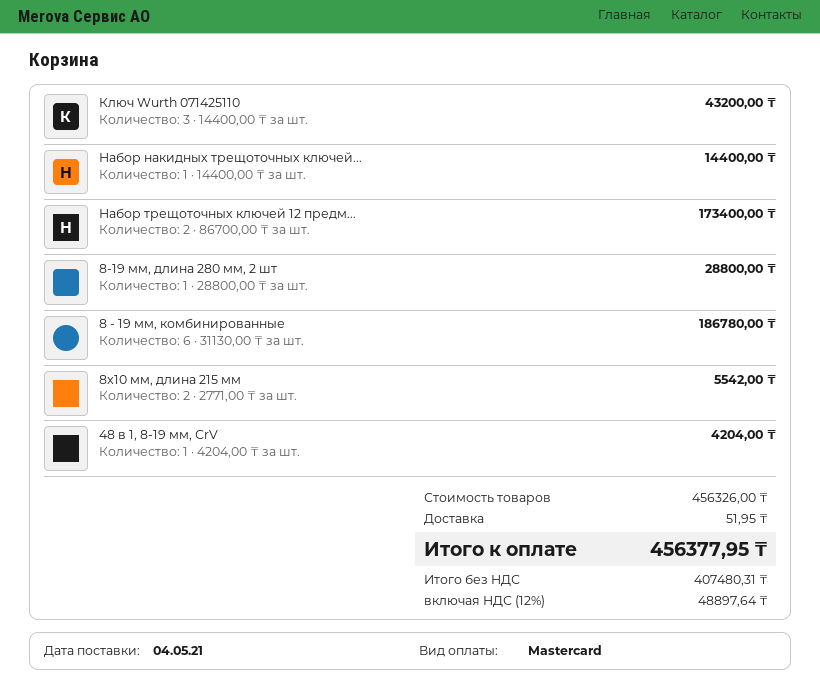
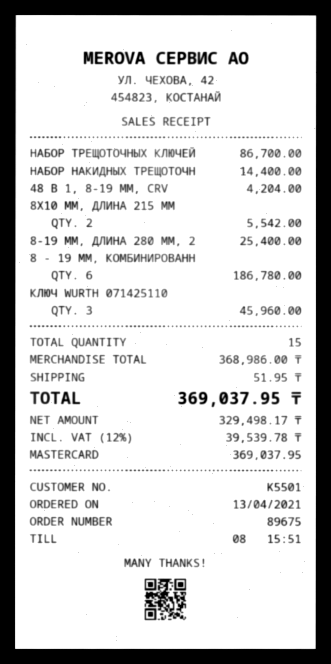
Ключ Wurth 071425110: 3 for 43200.00 -> 3 for 45960.00
Набор трещоточных ключей 12 предм...: 2 for 173400.00 -> 1 for 86700.00
8-19 мм, длина 280 мм, 2 шт: 1 for 28800.00 -> 1 for 25400.00
subtotal: 456326.00 -> 368986.00
net: 407480.31 -> 329498.17
tax: 12% = 48897.64 -> 12% = 39539.78
total: 456377.95 -> 369037.95

